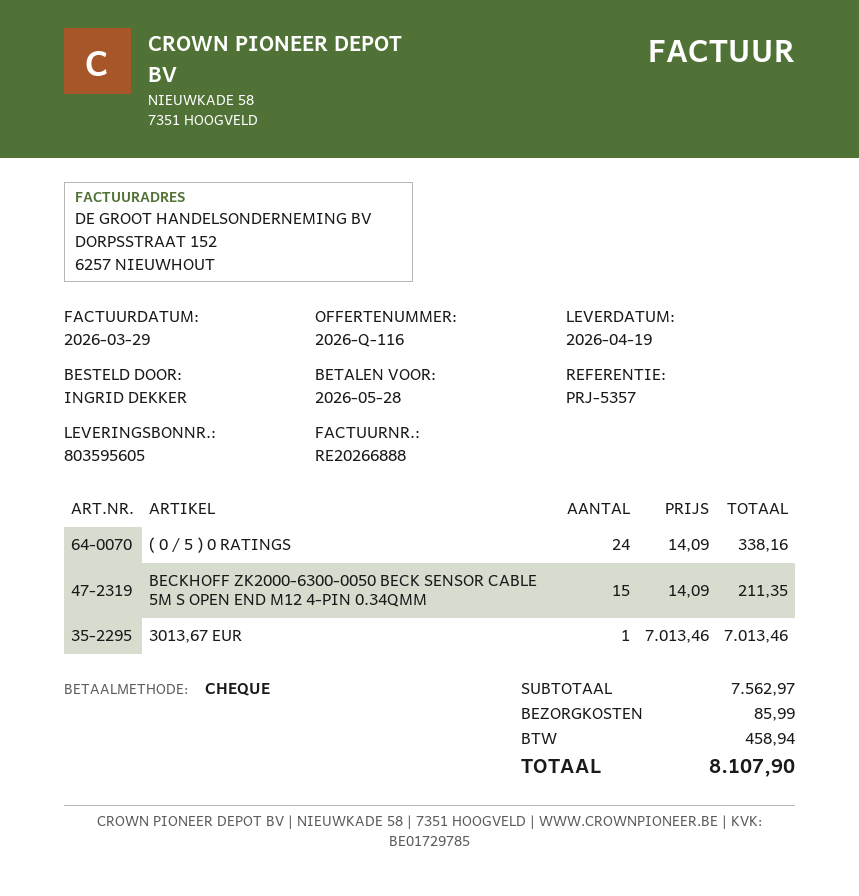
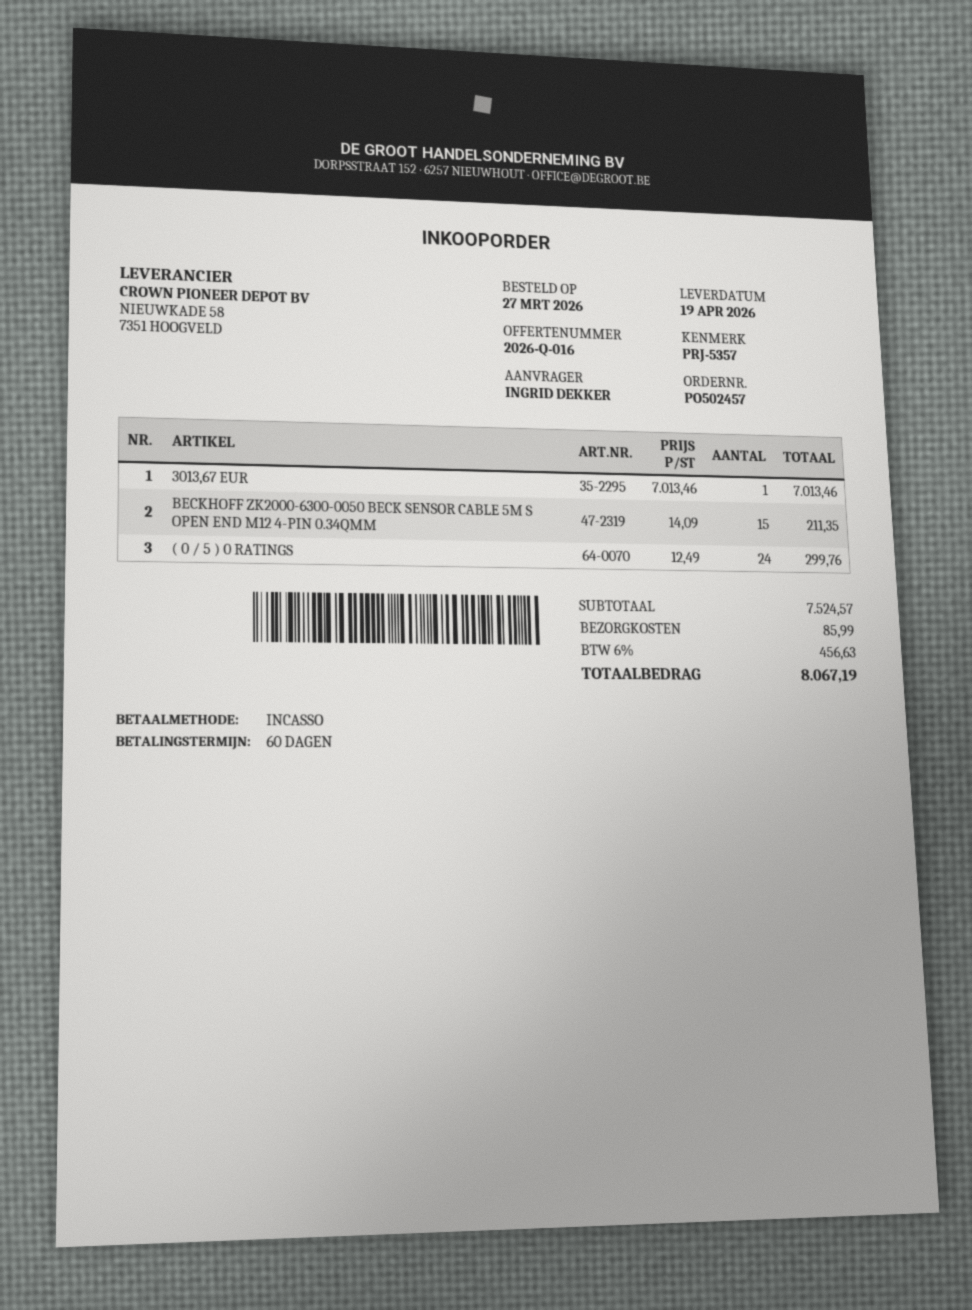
quote number: 2026-Q-116 -> 2026-Q-016
payment method: cheque -> direct debit
( 0 / 5 ) 0 RATINGS: 24 x 14.09 = 338.16 -> 24 x 12.49 = 299.76
subtotal: 7562.97 -> 7524.57
tax: 458.94 -> 456.63
total: 8107.90 -> 8067.19

